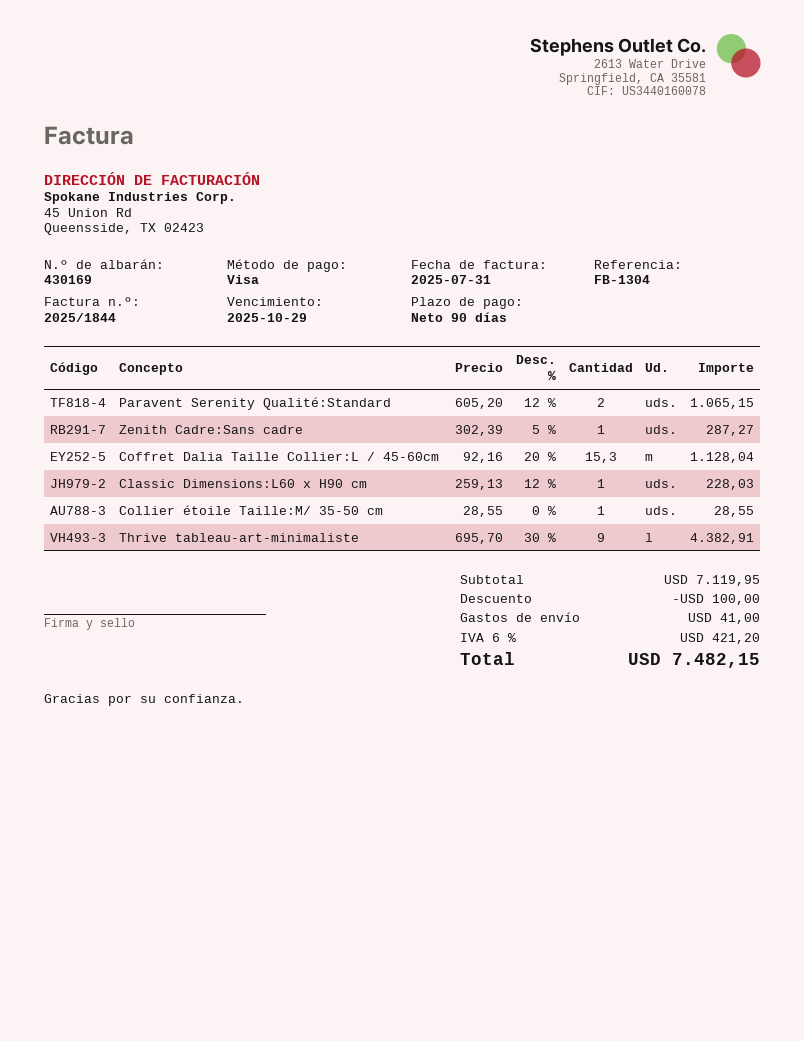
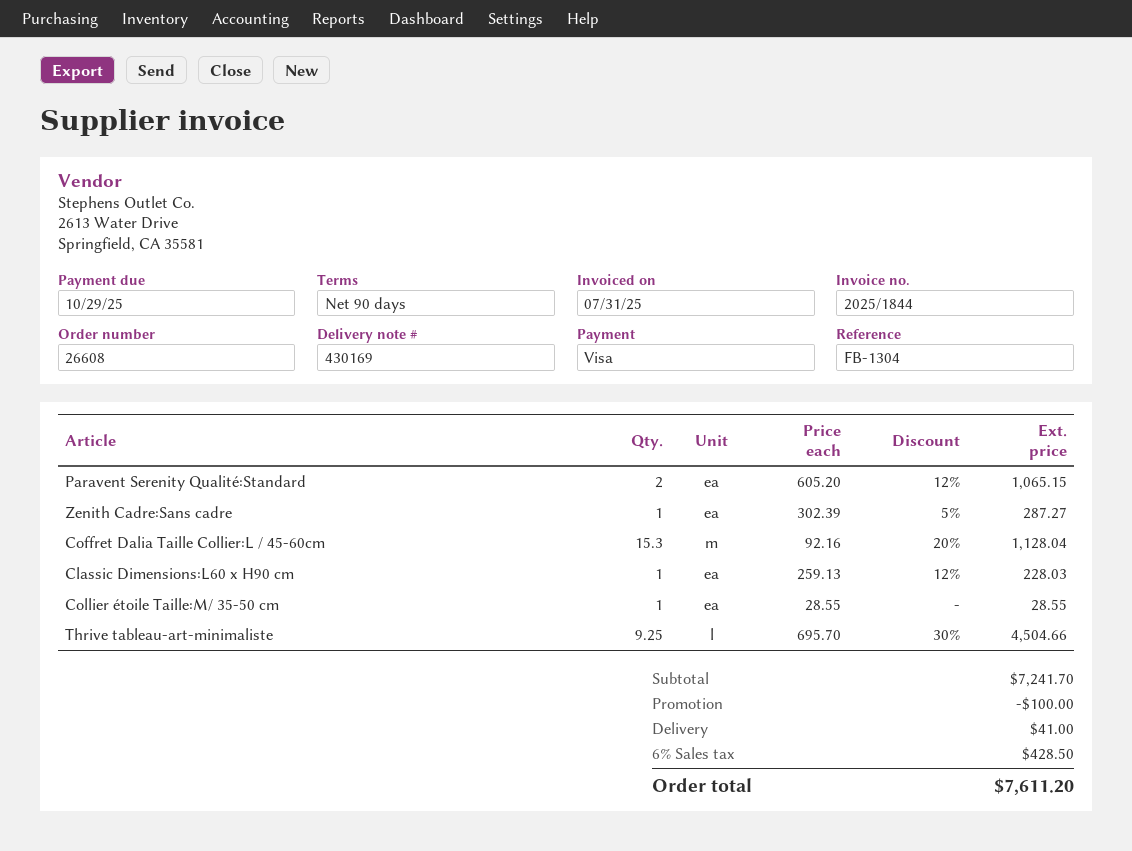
Thrive tableau-art-minimaliste: 9 x 695.70 - 30% = 4382.91 -> 9.25 x 695.70 - 30% = 4504.66
subtotal: 7119.95 -> 7241.70
tax: 6% = 421.20 -> 6% = 428.50
total: 7482.15 -> 7611.20

